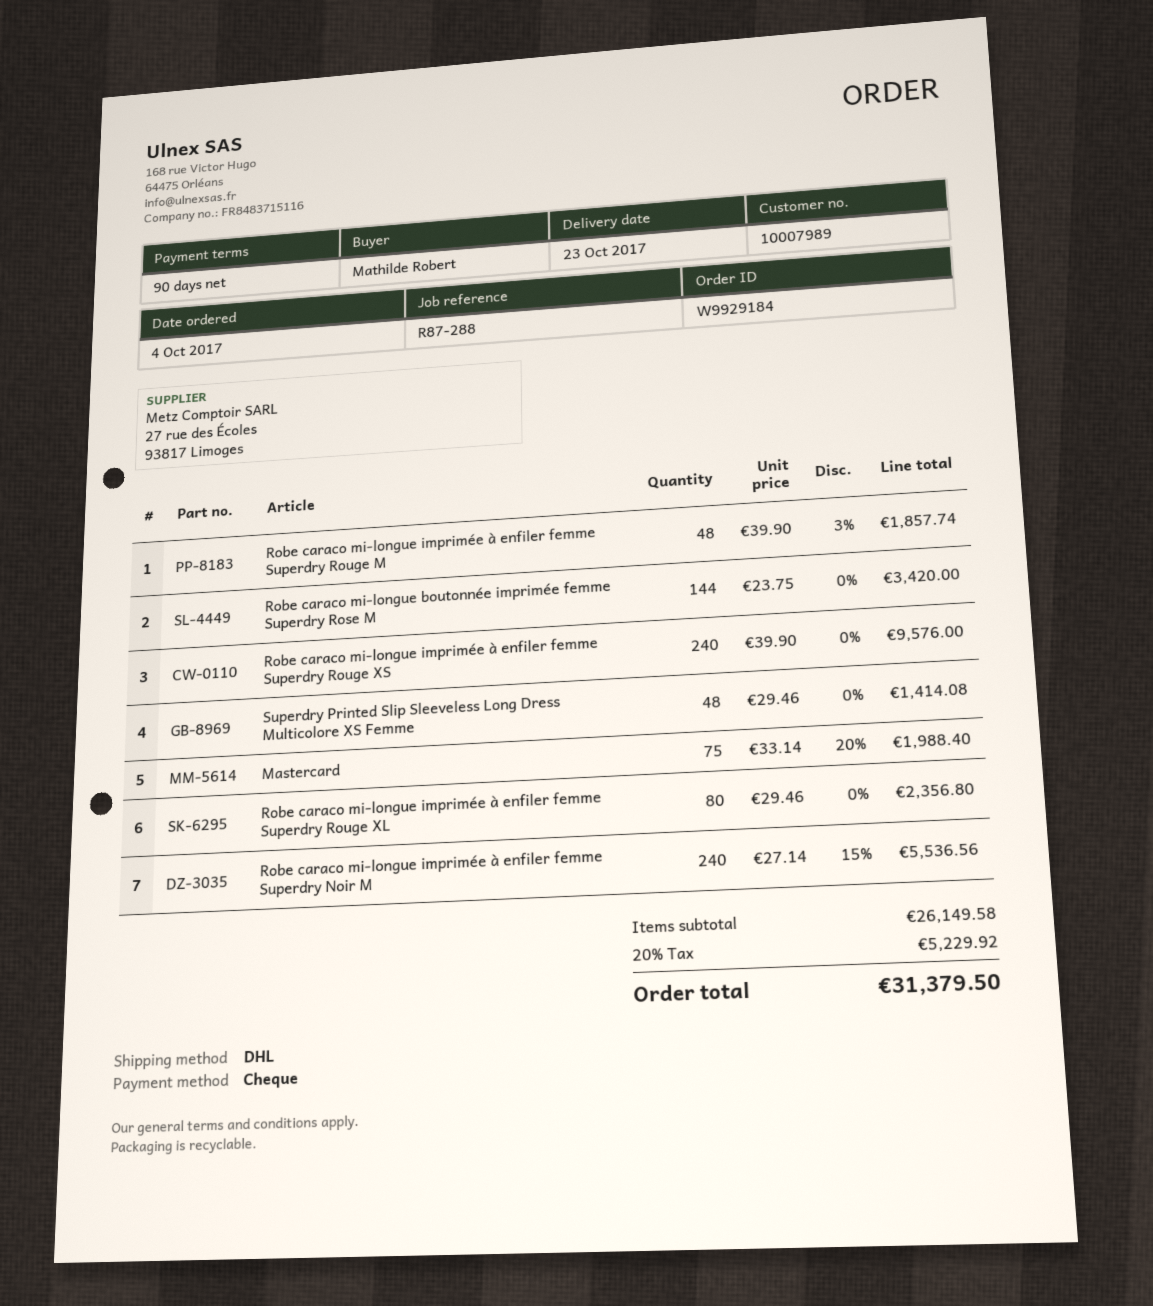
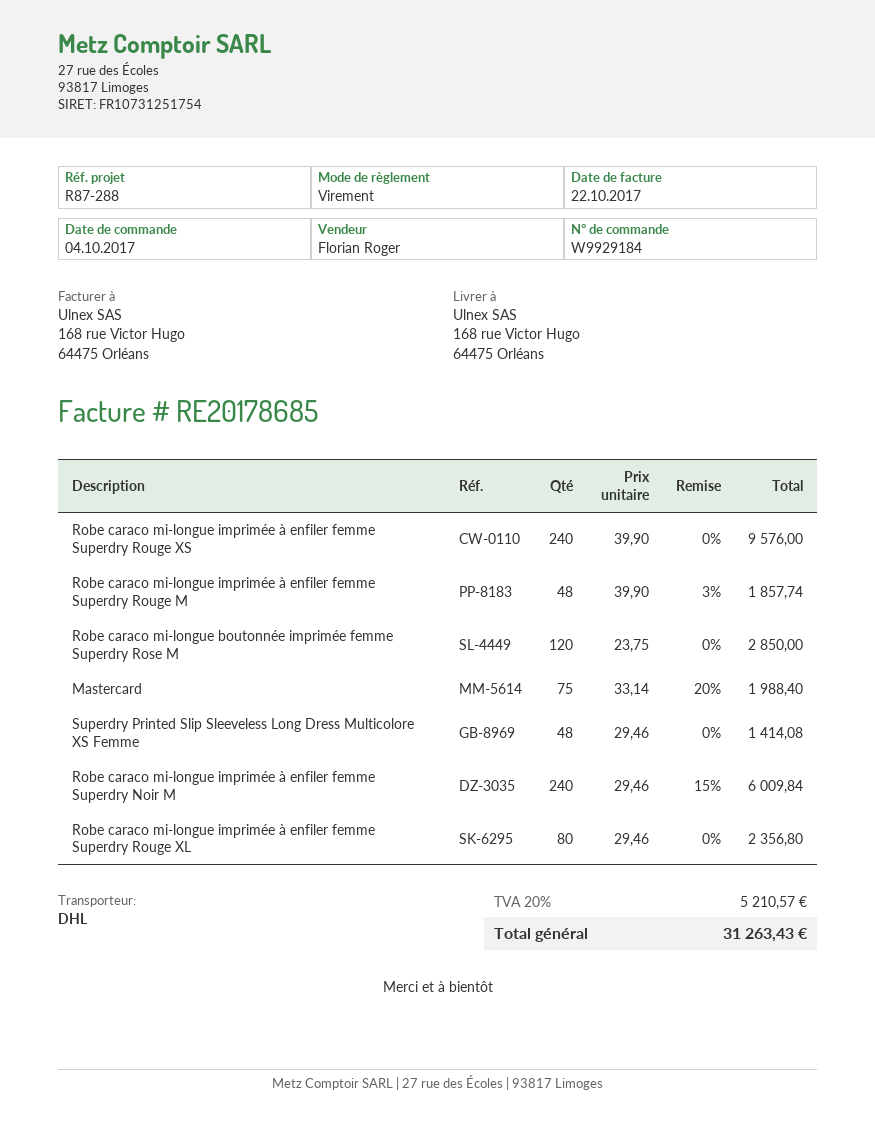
payment method: cheque -> bank transfer
Robe caraco mi-longue boutonnée imprimée femme Superdry Rose M: 144 x 23.75 = 3420.00 -> 120 x 23.75 = 2850.00
Robe caraco mi-longue imprimée à enfiler femme Superdry Noir M: 240 x 27.14 - 15% = 5536.56 -> 240 x 29.46 - 15% = 6009.84
tax: 20% = 5229.92 -> 20% = 5210.57
total: 31379.50 -> 31263.43

